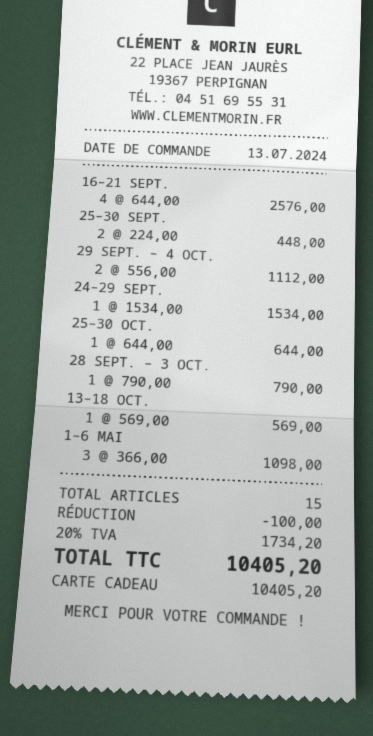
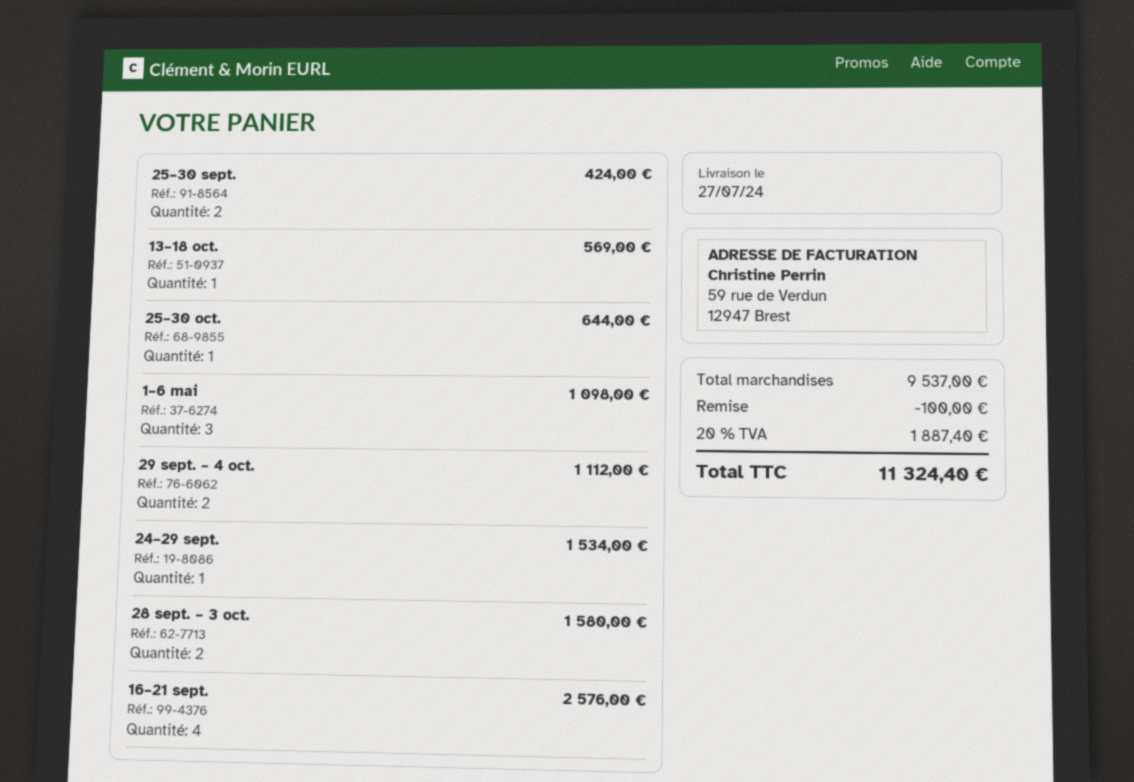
25–30 SEPT.: 2 for 448.00 -> 2 for 424.00
28 SEPT. – 3 OCT.: 1 for 790.00 -> 2 for 1580.00
tax: 20% = 1734.20 -> 20% = 1887.40
total: 10405.20 -> 11324.40

